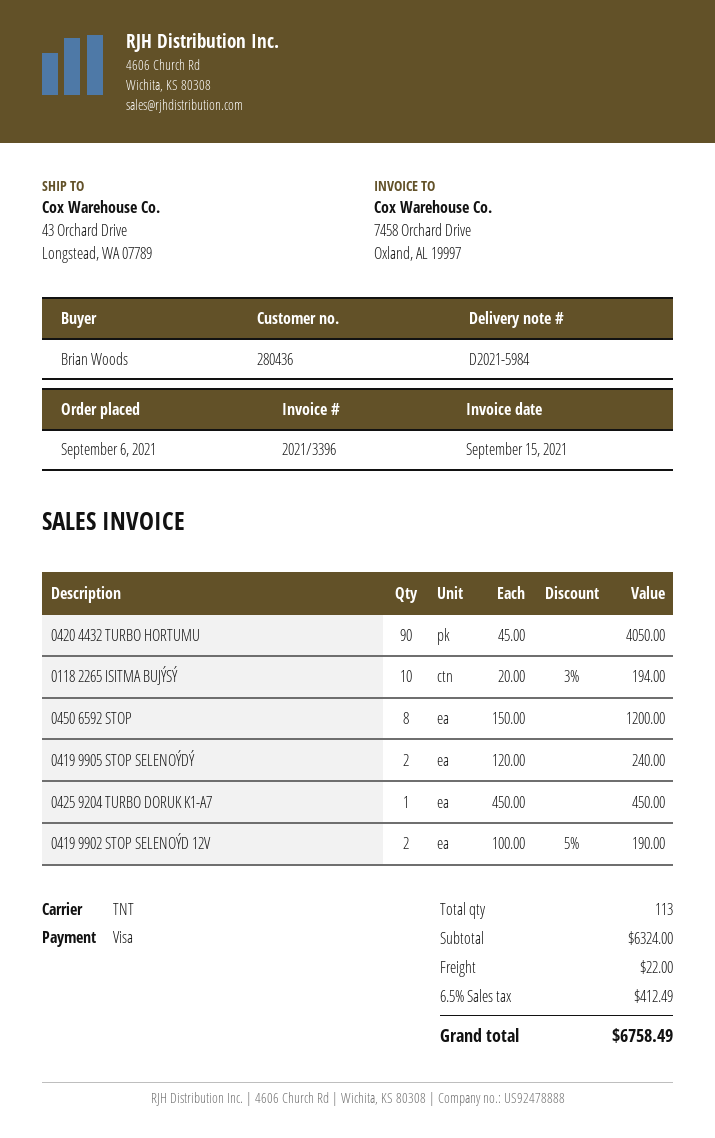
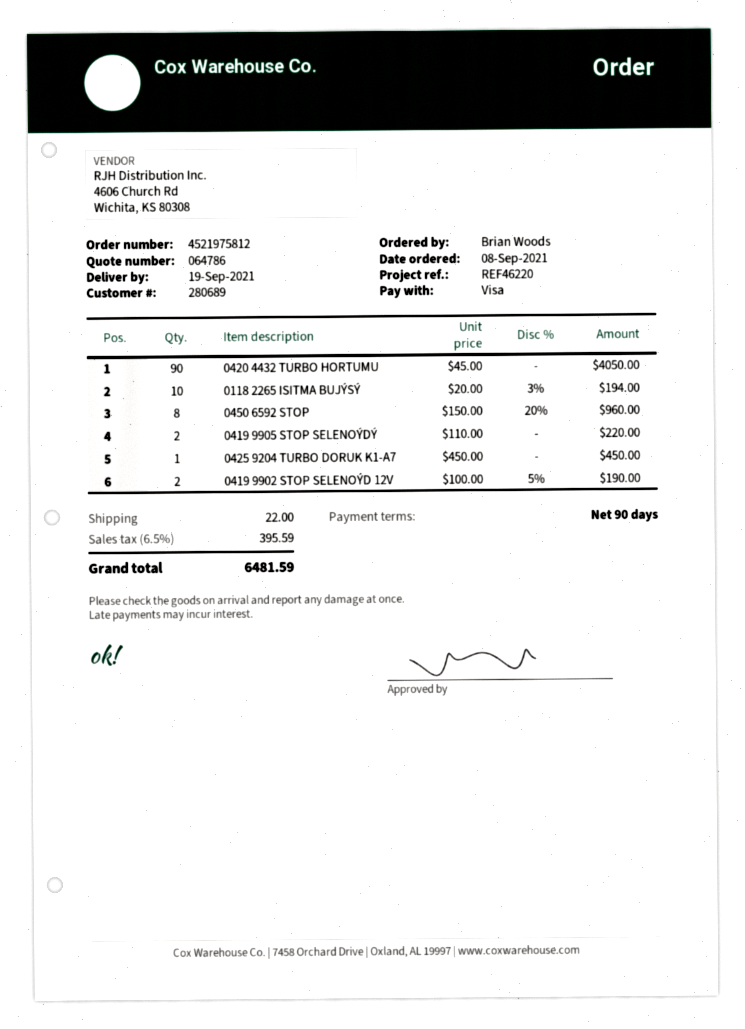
order date: 2021-09-06 -> 2021-09-08
customer number: 280436 -> 280689
0450 6592 STOP: 8 x 150.00 = 1200.00 -> 8 x 150.00 - 20% = 960.00
0419 9905 STOP SELENOÝDÝ: 2 x 120.00 = 240.00 -> 2 x 110.00 = 220.00
tax: 6.5% = 412.49 -> 6.5% = 395.59
total: 6758.49 -> 6481.59

